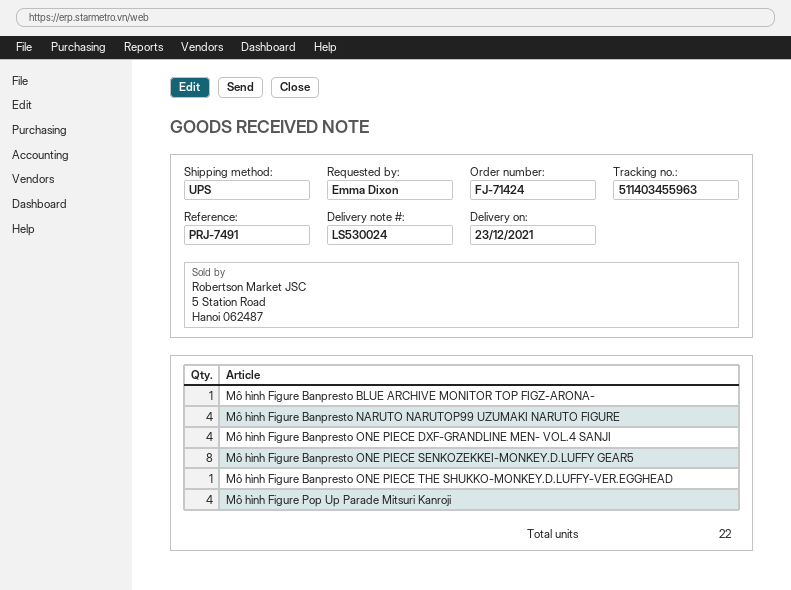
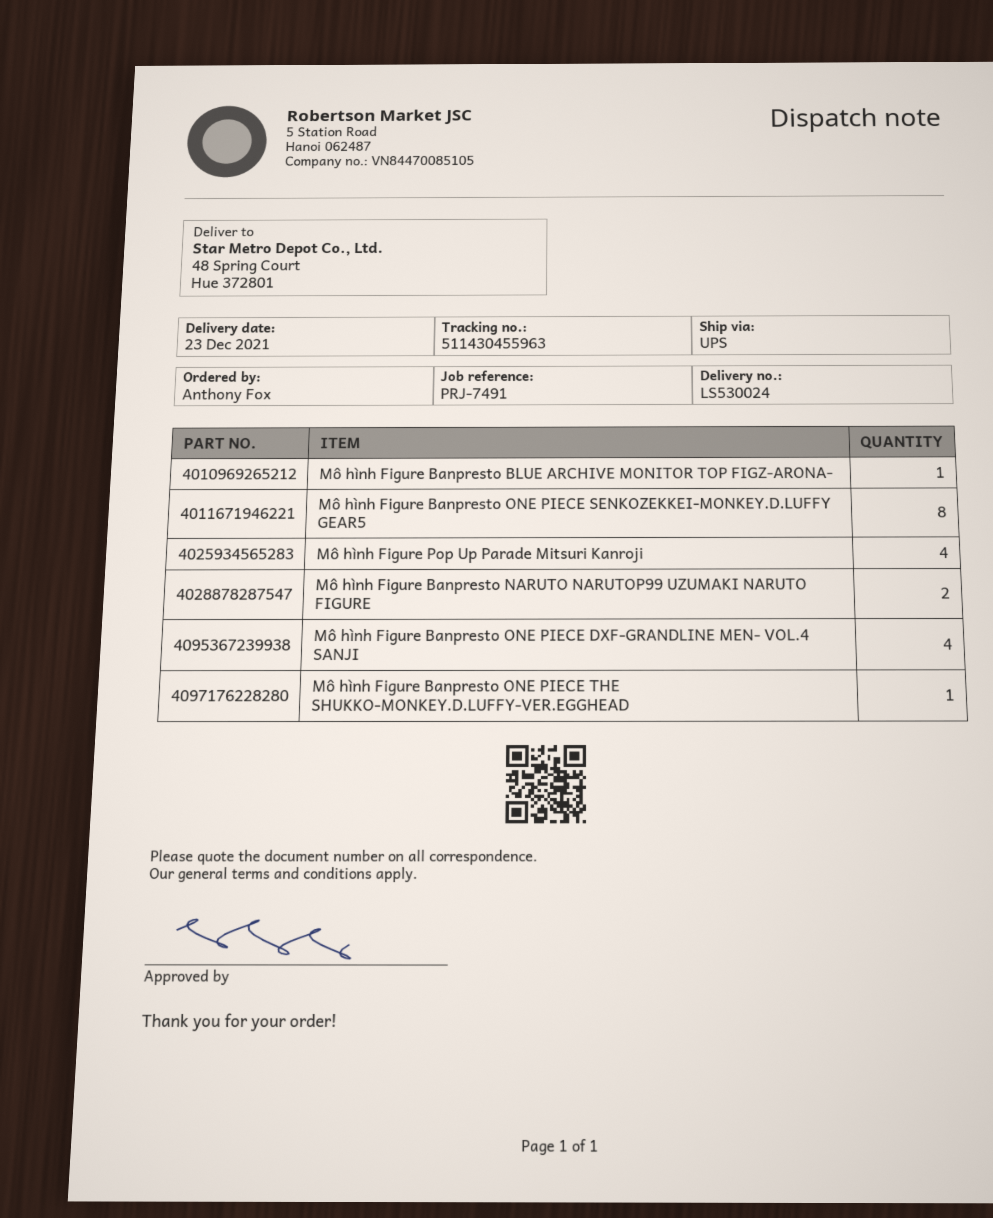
ordered by: Emma Dixon -> Anthony Fox
tracking number: 511403455963 -> 511430455963
Mô hình Figure Banpresto NARUTO NARUTOP99 UZUMAKI NARUTO FIGURE: 4 -> 2

